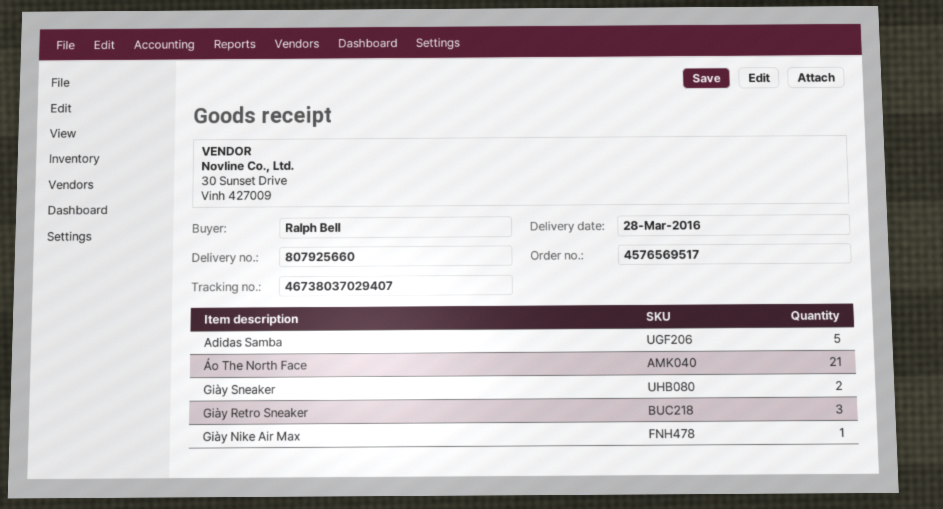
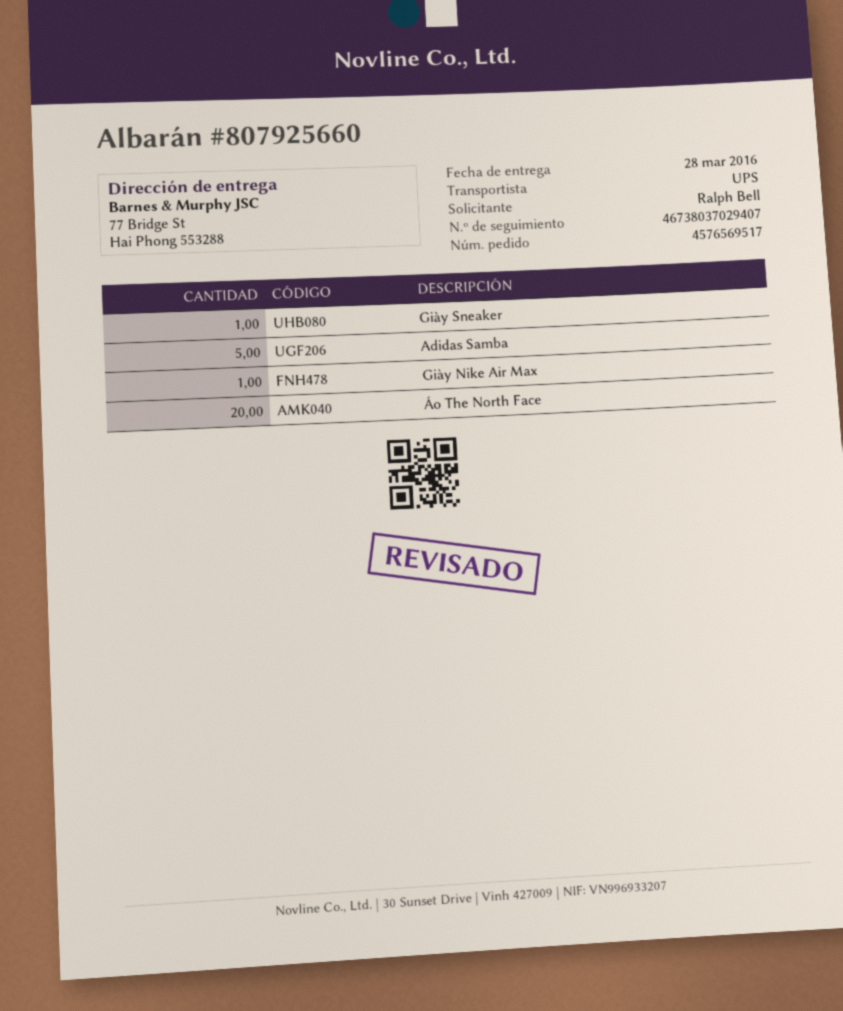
Áo The North Face: 21 -> 20
Giày Sneaker: 2 -> 1
Giày Retro Sneaker: 3 -> none

